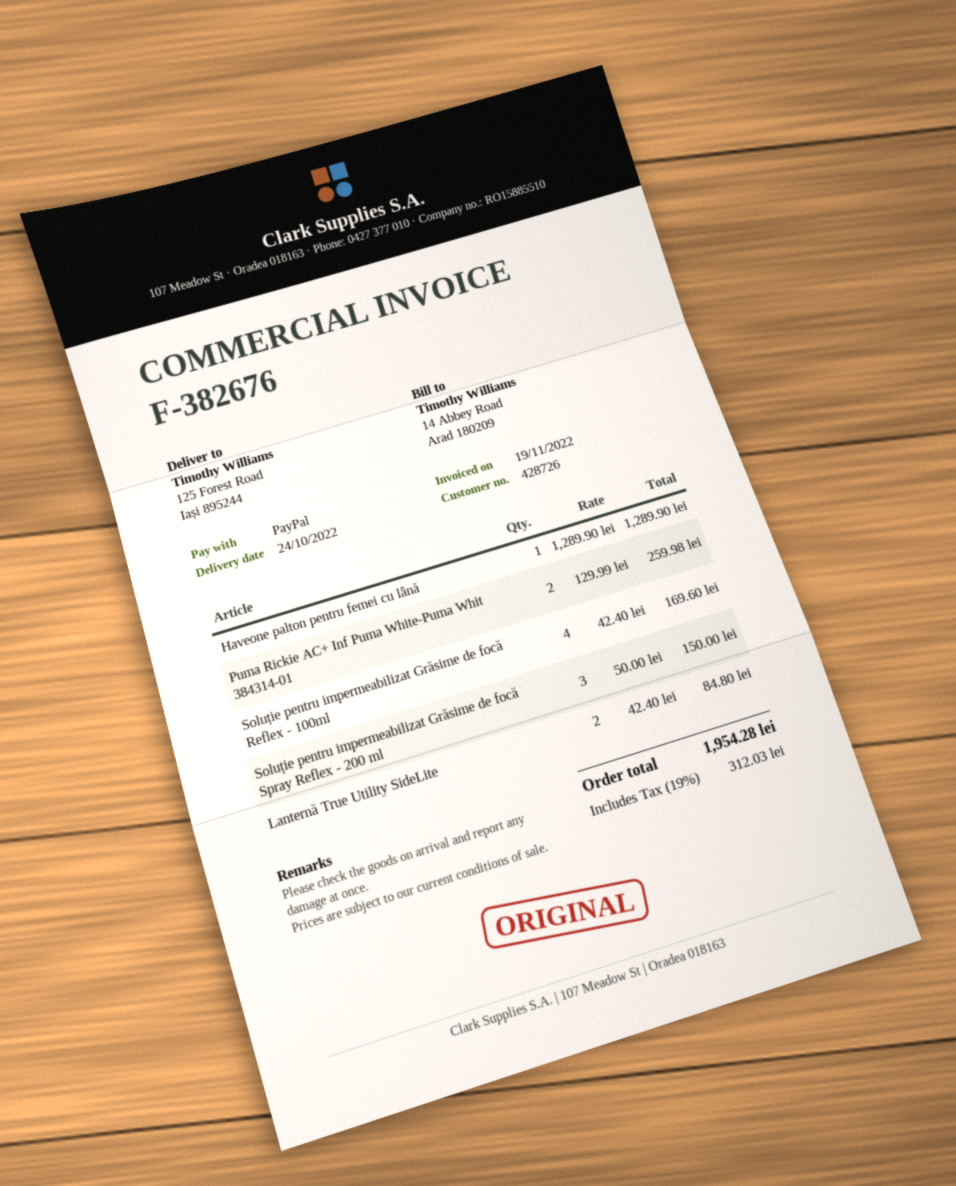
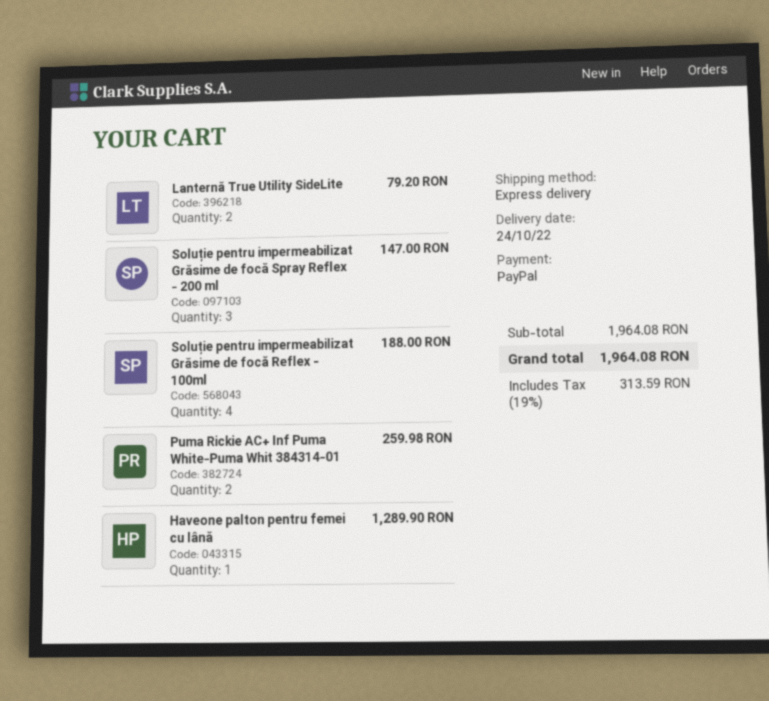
Soluție pentru impermeabilizat Grăsime de focă Reflex - 100ml: 4 for 169.60 -> 4 for 188.00
Soluție pentru impermeabilizat Grăsime de focă Spray Reflex - 200 ml: 3 for 150.00 -> 3 for 147.00
Lanternă True Utility SideLite: 2 for 84.80 -> 2 for 79.20
tax: 19% = 312.03 -> 19% = 313.59
total: 1954.28 -> 1964.08

